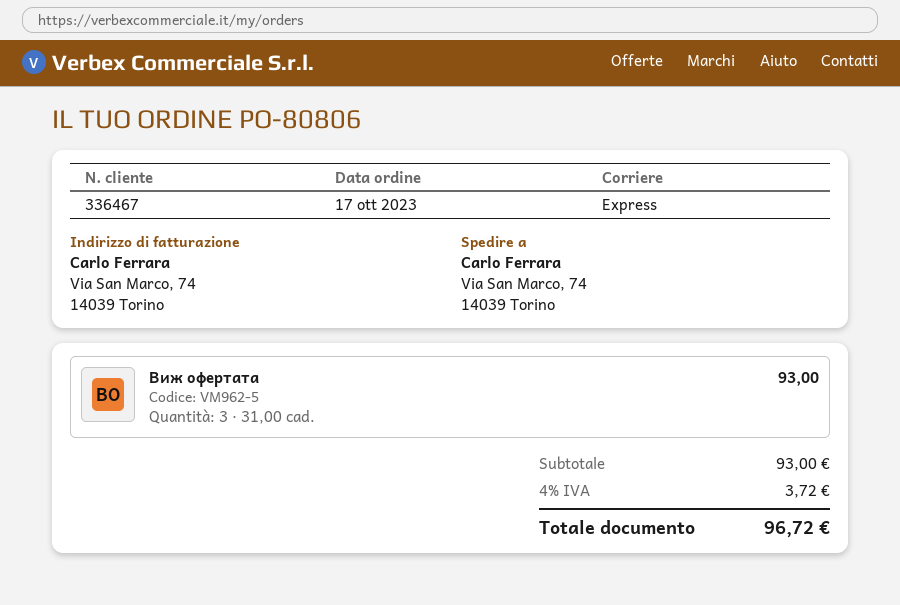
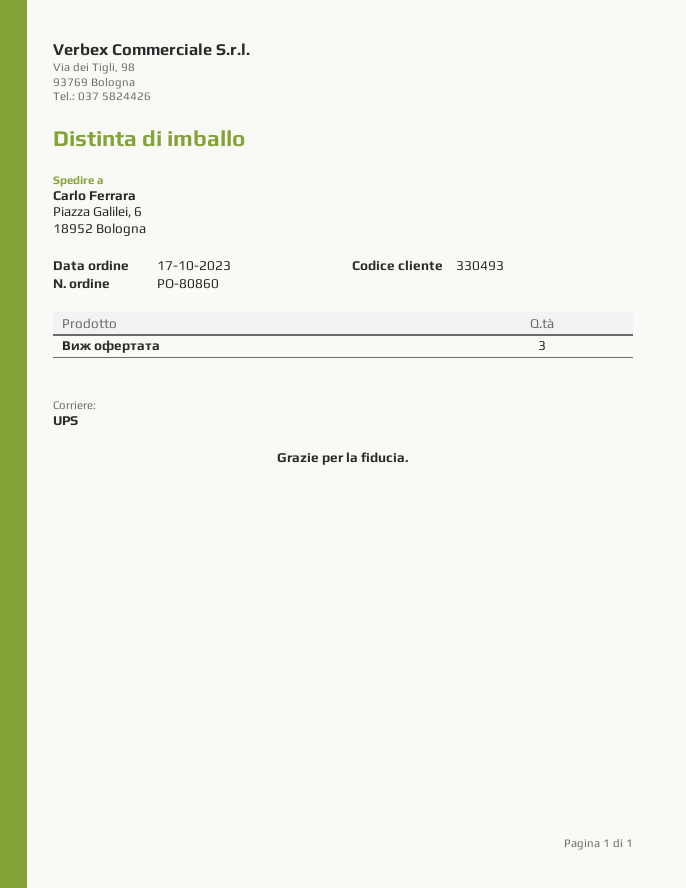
order number: PO-80806 -> PO-80860
customer number: 336467 -> 330493
shipping method: express -> UPS
ship to: Via San Marco, 74, 14039 Torino -> Piazza Galilei, 6, 18952 Bologna

